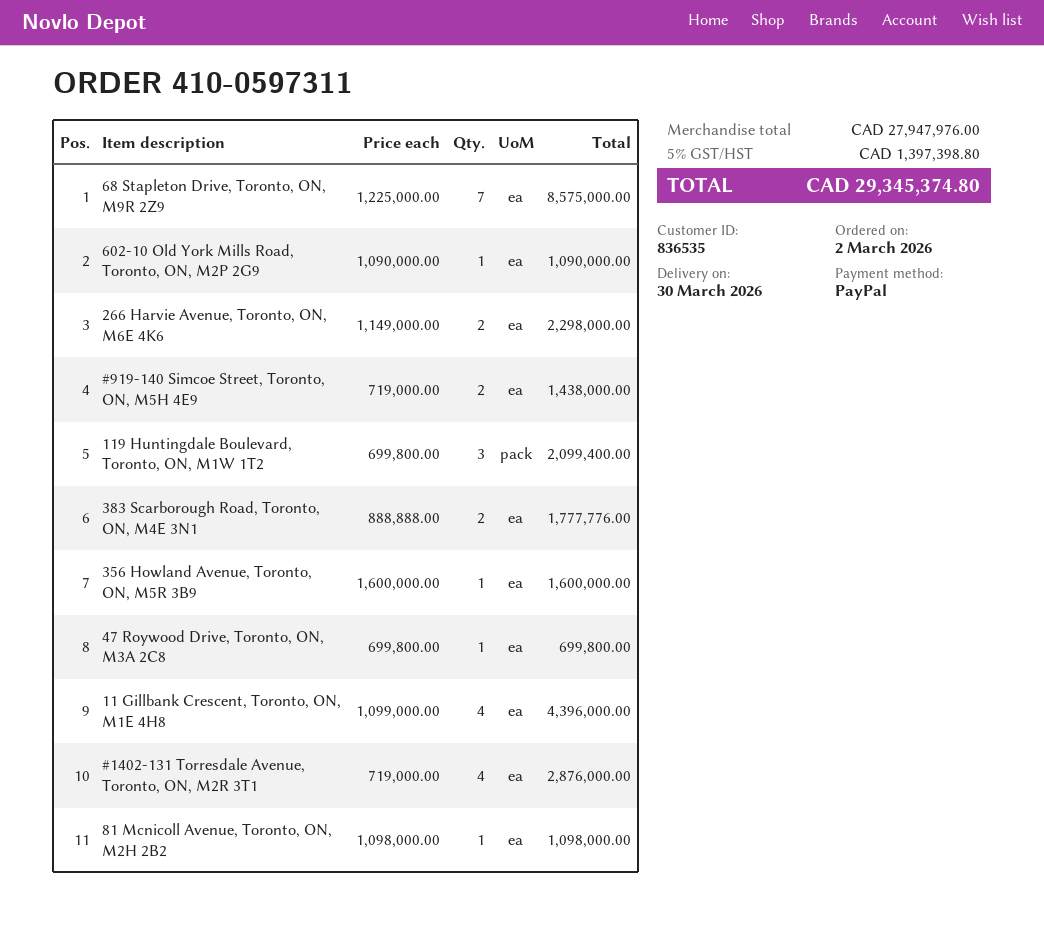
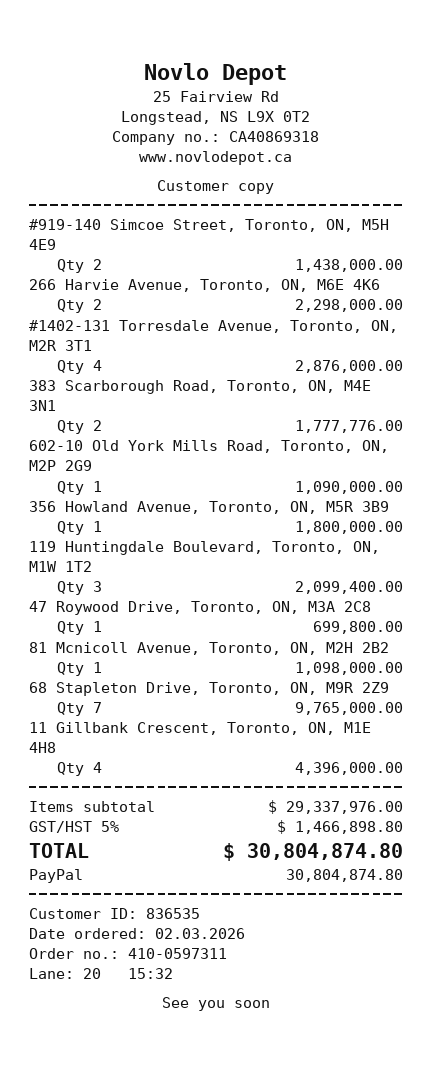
68 Stapleton Drive, Toronto, ON, M9R 2Z9: 7 for 8575000.00 -> 7 for 9765000.00
356 Howland Avenue, Toronto, ON, M5R 3B9: 1 for 1600000.00 -> 1 for 1800000.00
subtotal: 27947976.00 -> 29337976.00
tax: 5% = 1397398.80 -> 5% = 1466898.80
total: 29345374.80 -> 30804874.80

